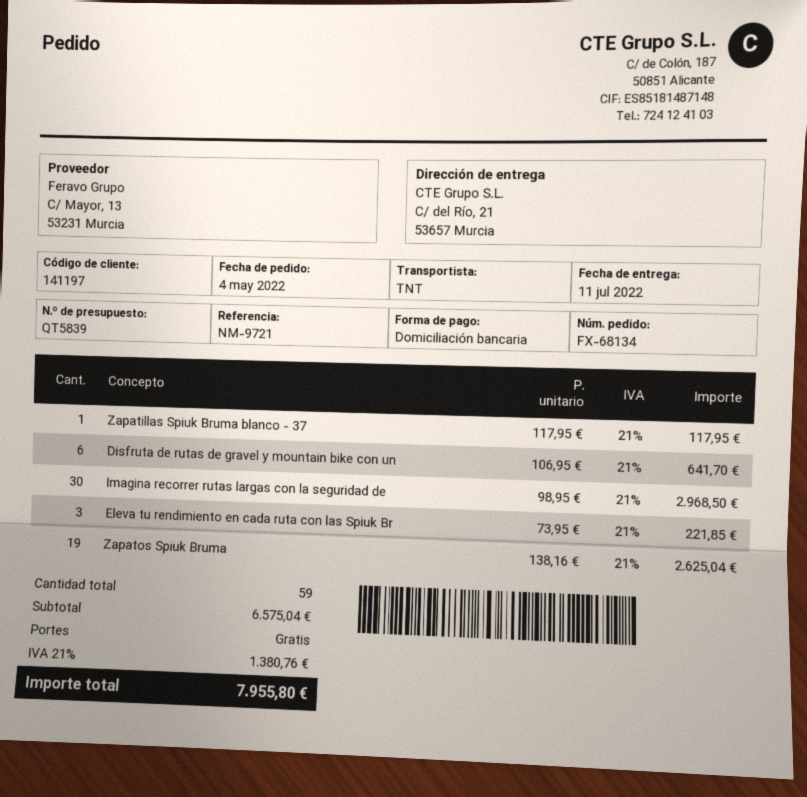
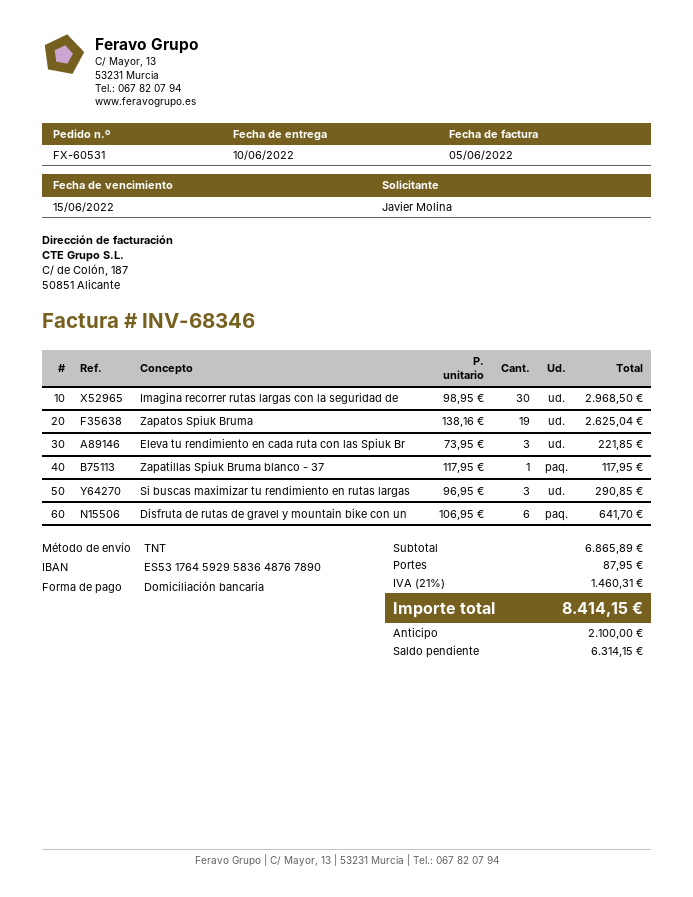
order number: FX-68134 -> FX-60531
delivery date: 2022-07-11 -> 2022-06-10
Si buscas maximizar tu rendimiento en rutas largas: none -> 3 x 96.95 = 290.85
subtotal: 6575.04 -> 6865.89
shipping: 0.00 -> 87.95
tax: 21% = 1380.76 -> 21% = 1460.31
total: 7955.80 -> 8414.15

